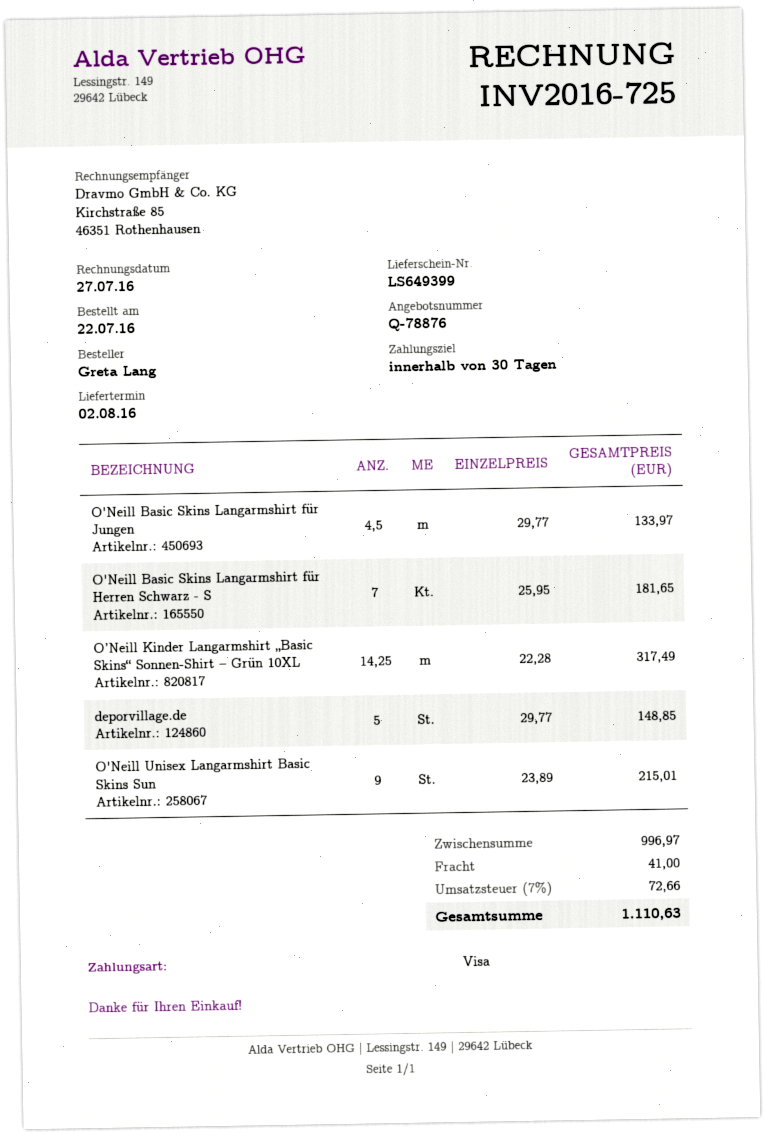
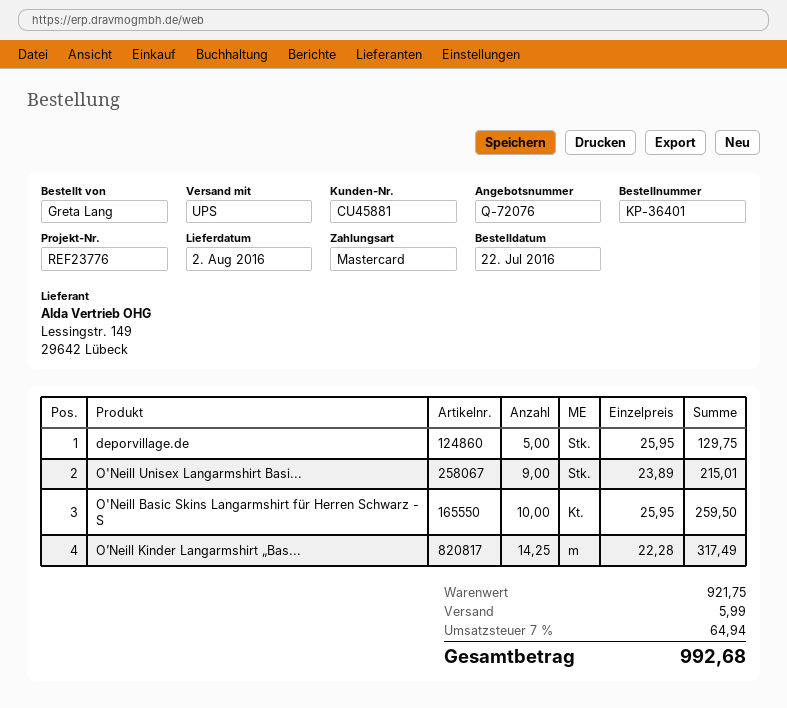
quote number: Q-78876 -> Q-72076
payment method: Visa -> Mastercard
O'Neill Basic Skins Langarmshirt für Jungen: 4.5 x 29.77 = 133.97 -> none
O'Neill Basic Skins Langarmshirt für Herren Schwarz - S: 7 x 25.95 = 181.65 -> 10 x 25.95 = 259.50
deporvillage.de: 5 x 29.77 = 148.85 -> 5 x 25.95 = 129.75
subtotal: 996.97 -> 921.75
shipping: 41.00 -> 5.99
tax: 7% = 72.66 -> 7% = 64.94
total: 1110.63 -> 992.68

